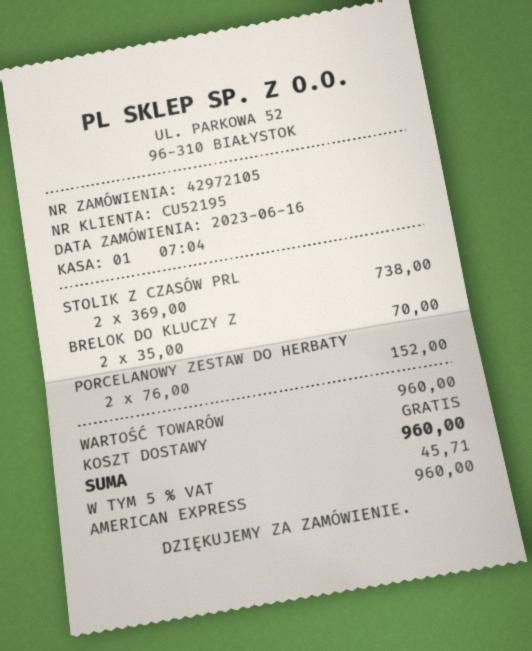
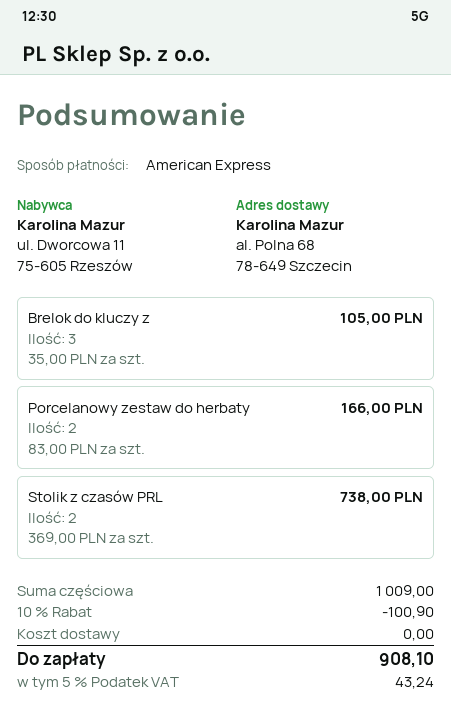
BRELOK DO KLUCZY Z: 2 x 35.00 = 70.00 -> 3 x 35.00 = 105.00
PORCELANOWY ZESTAW DO HERBATY: 2 x 76.00 = 152.00 -> 2 x 83.00 = 166.00
subtotal: 960.00 -> 1009.00
discount: none -> 10% = 100.90
tax: 5% = 45.71 -> 5% = 43.24
total: 960.00 -> 908.10

